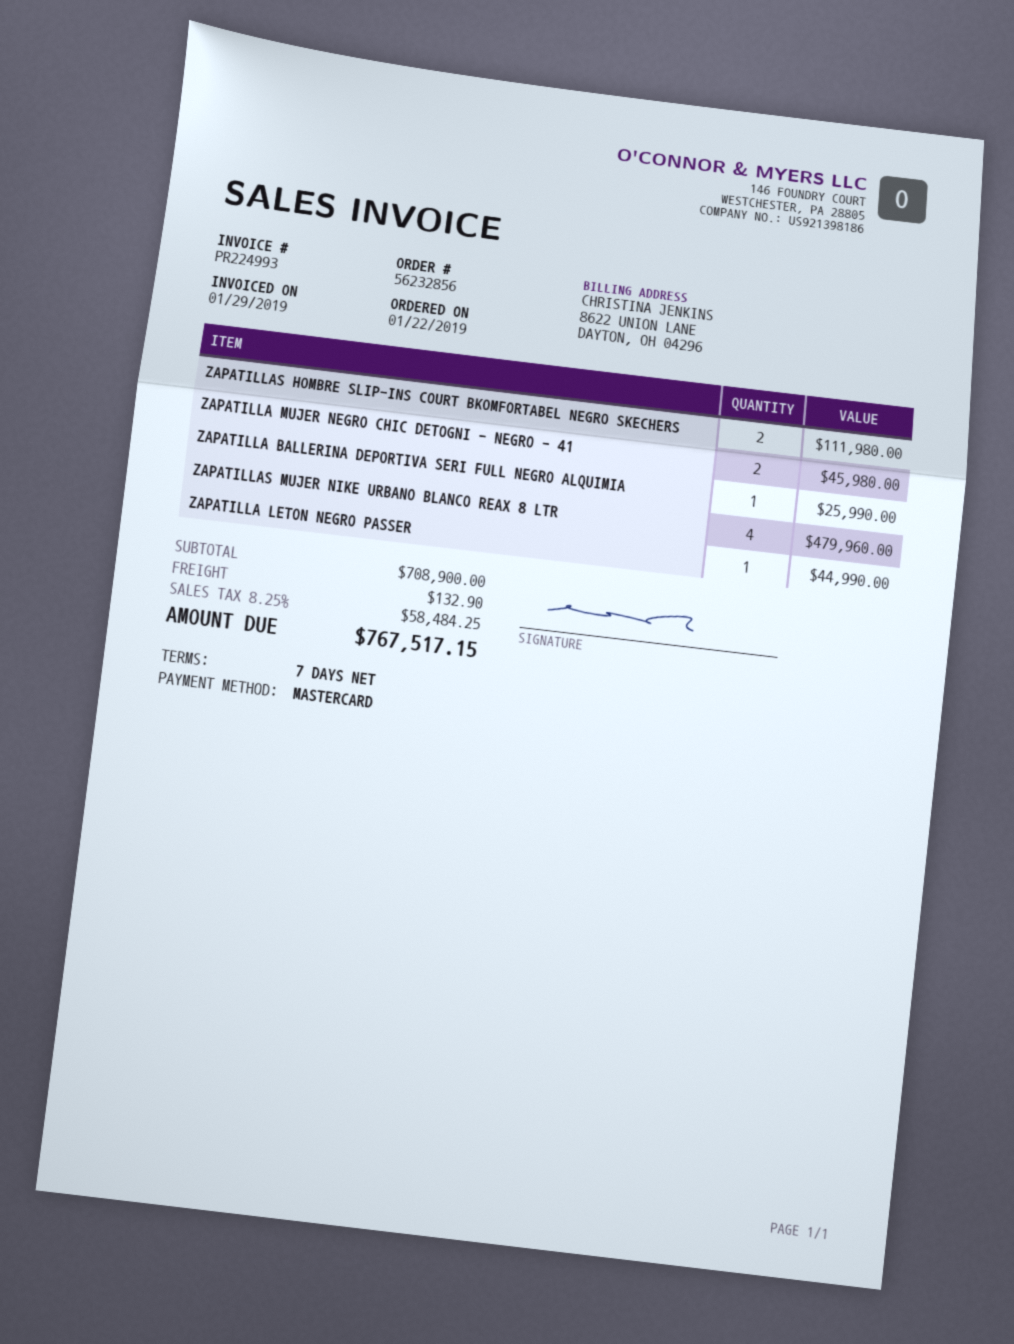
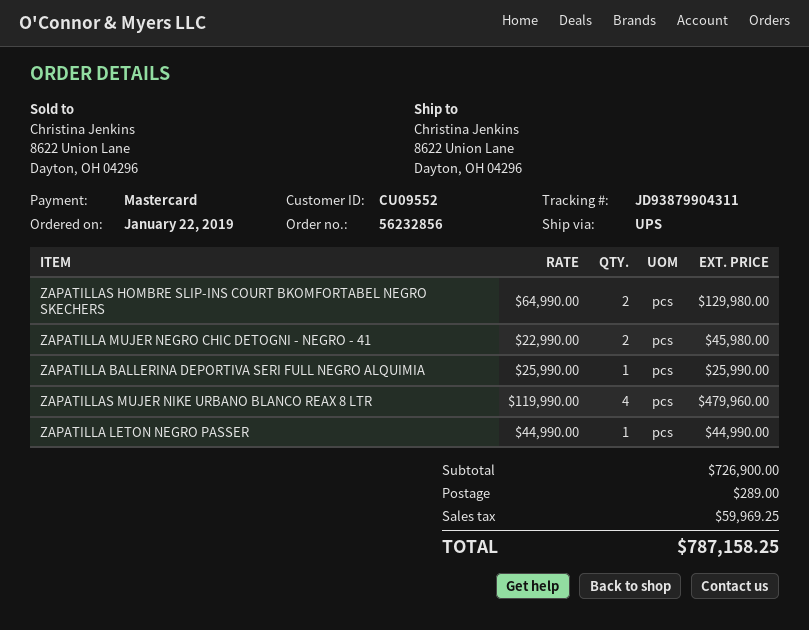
ZAPATILLAS HOMBRE SLIP-INS COURT BKOMFORTABEL NEGRO SKECHERS: 2 for 111980.00 -> 2 for 129980.00
subtotal: 708900.00 -> 726900.00
shipping: 132.90 -> 289.00
tax: 58484.25 -> 59969.25
total: 767517.15 -> 787158.25

